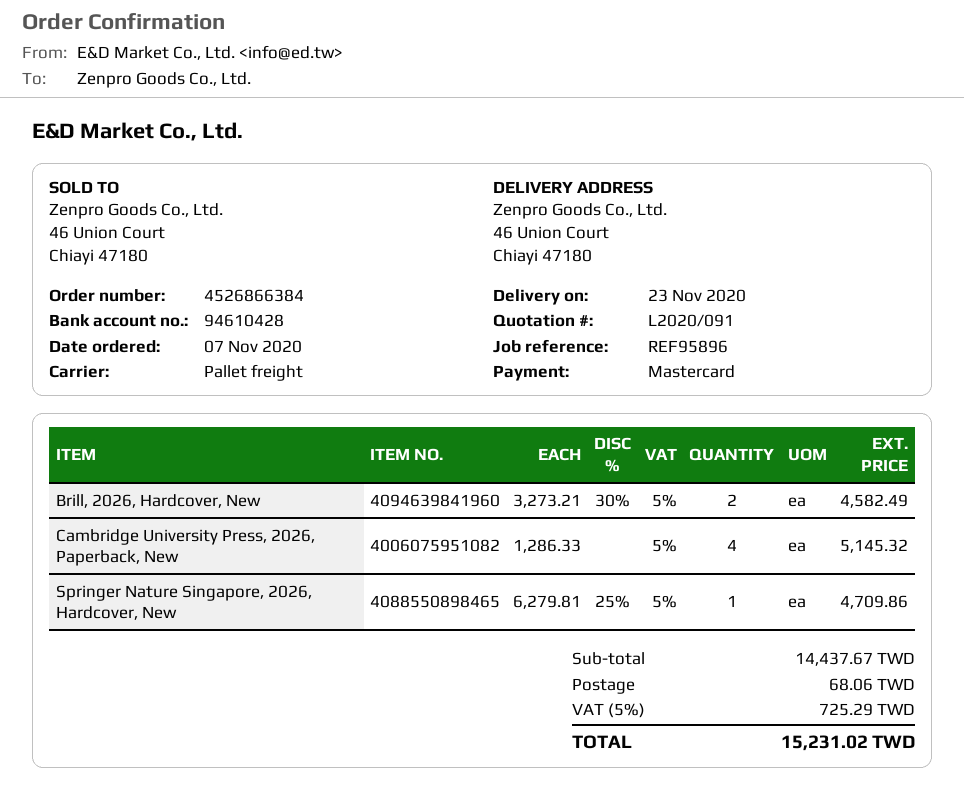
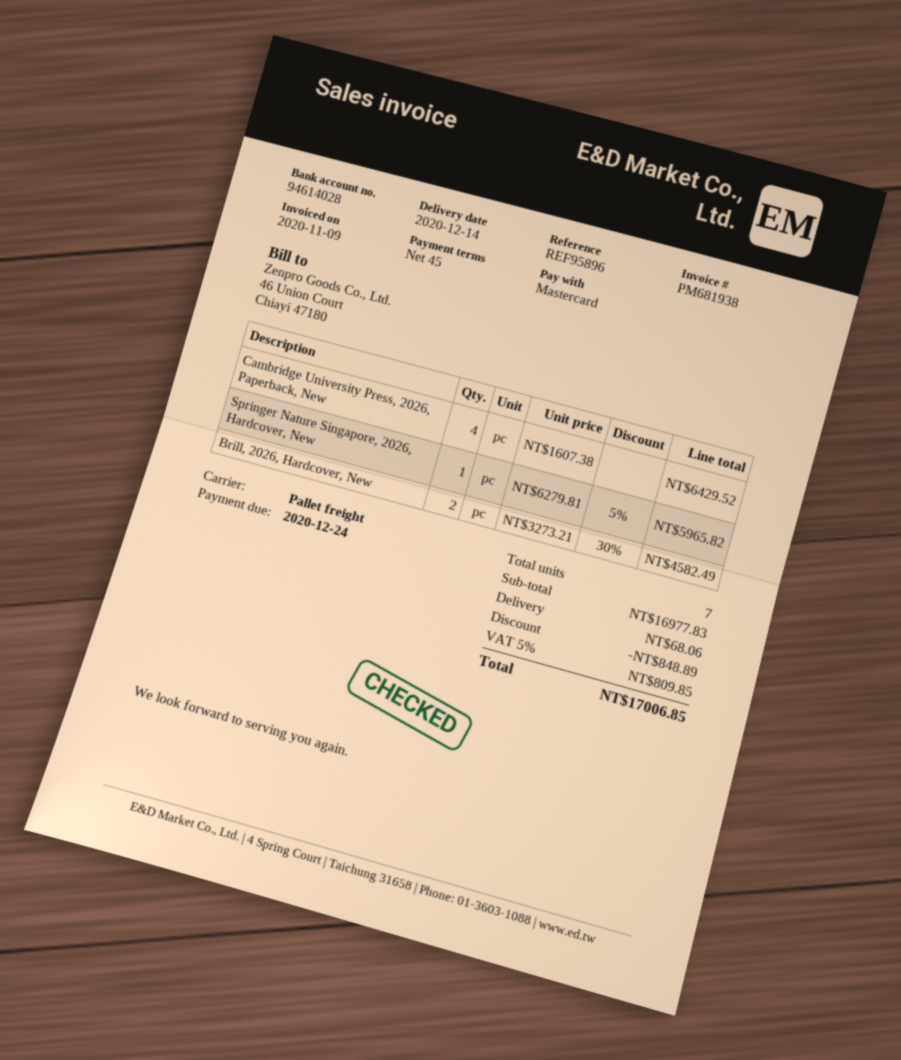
delivery date: 2020-11-23 -> 2020-12-14
bank account: 94610428 -> 94614028
Cambridge University Press, 2026, Paperback, New: 4 x 1286.33 = 5145.32 -> 4 x 1607.38 = 6429.52
Springer Nature Singapore, 2026, Hardcover, New: 1 x 6279.81 - 25% = 4709.86 -> 1 x 6279.81 - 5% = 5965.82
subtotal: 14437.67 -> 16977.83
discount: none -> 848.89
tax: 5% = 725.29 -> 5% = 809.85
total: 15231.02 -> 17006.85

